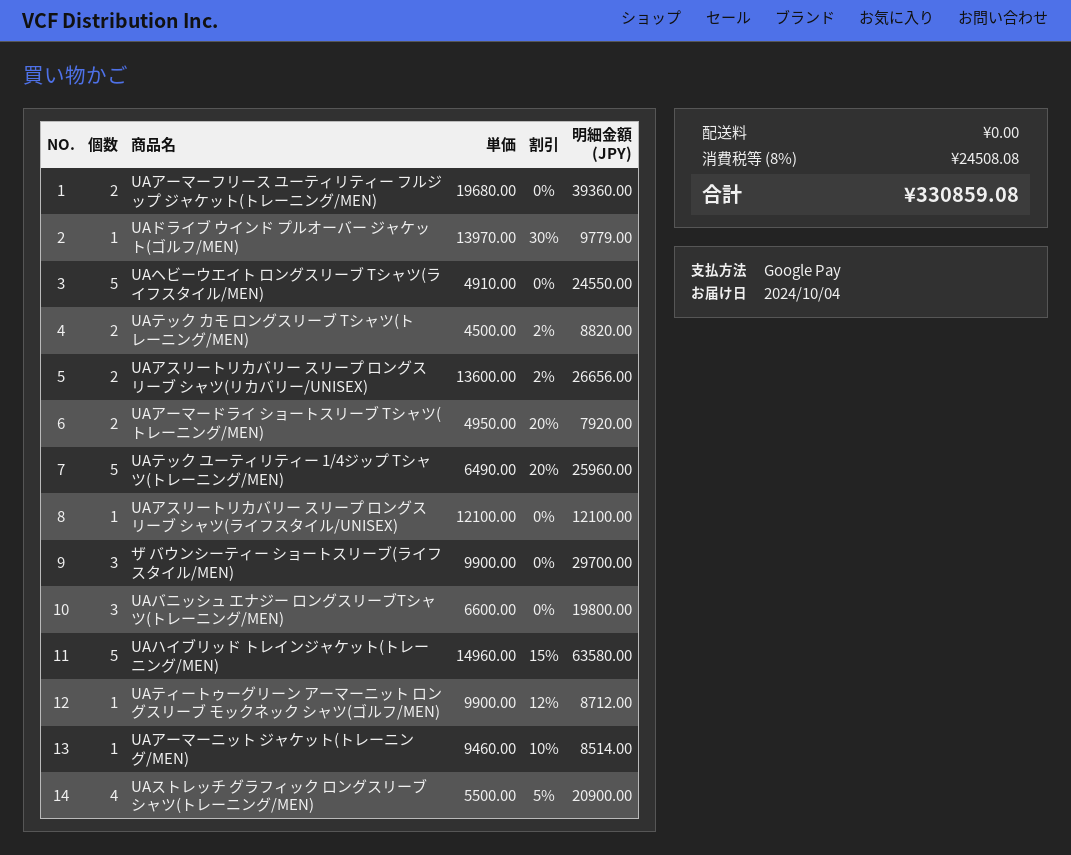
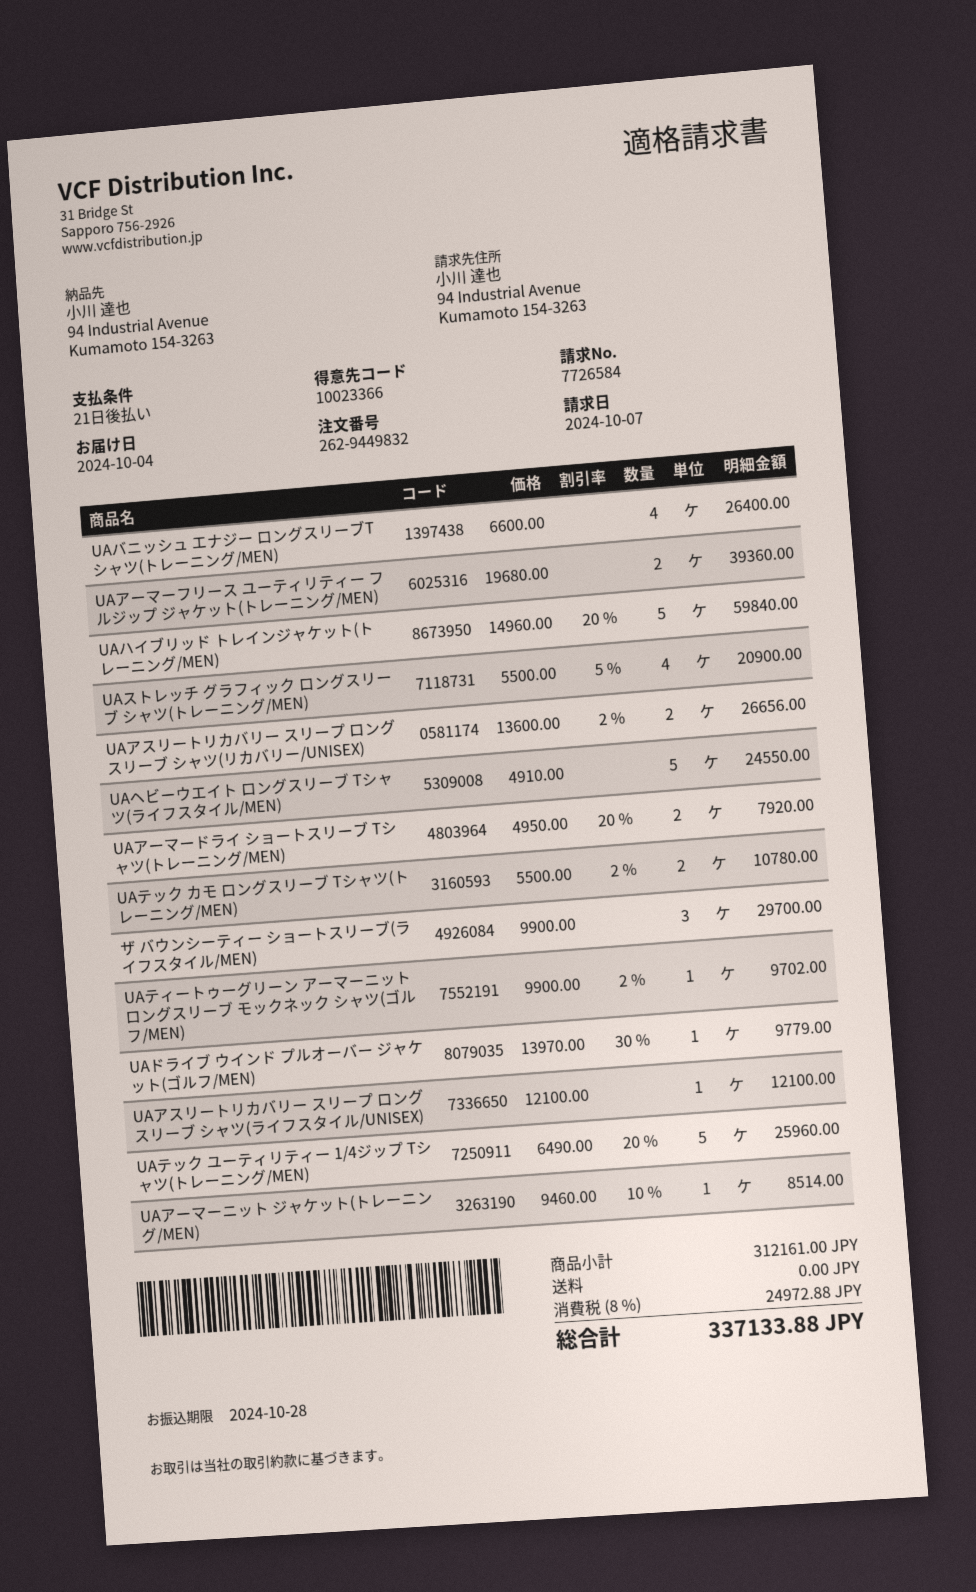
UAテック カモ ロングスリーブ Tシャツ(トレーニング/MEN): 2 x 4500.00 - 2% = 8820.00 -> 2 x 5500.00 - 2% = 10780.00
UAバニッシュ エナジー ロングスリーブTシャツ(トレーニング/MEN): 3 x 6600.00 = 19800.00 -> 4 x 6600.00 = 26400.00
UAハイブリッド トレインジャケット(トレーニング/MEN): 5 x 14960.00 - 15% = 63580.00 -> 5 x 14960.00 - 20% = 59840.00
UAティートゥーグリーン アーマーニット ロングスリーブ モックネック シャツ(ゴルフ/MEN): 1 x 9900.00 - 12% = 8712.00 -> 1 x 9900.00 - 2% = 9702.00
tax: 8% = 24508.08 -> 8% = 24972.88
total: 330859.08 -> 337133.88

